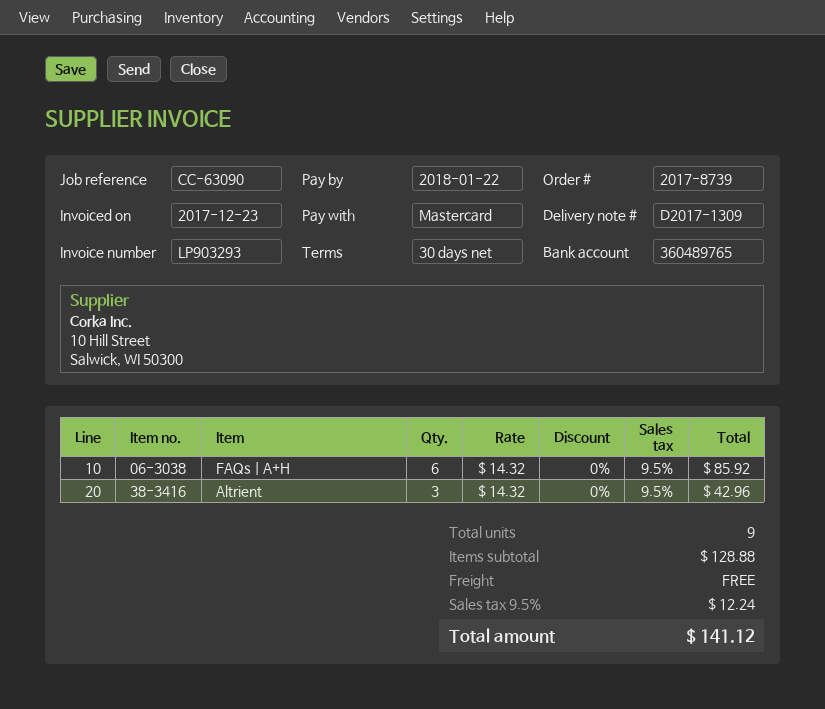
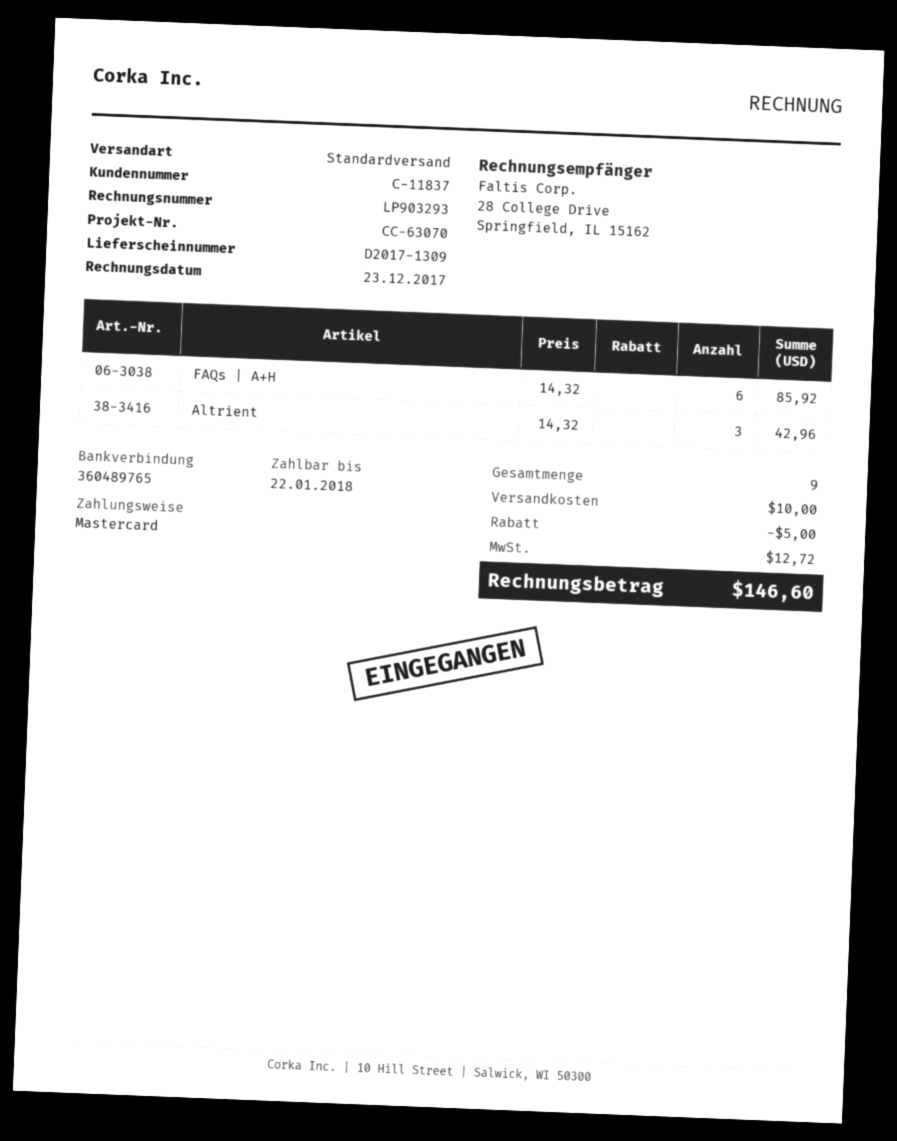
reference: CC-63090 -> CC-63070
discount: none -> 5.00
shipping: 0.00 -> 10.00
tax: 12.24 -> 12.72
total: 141.12 -> 146.60

